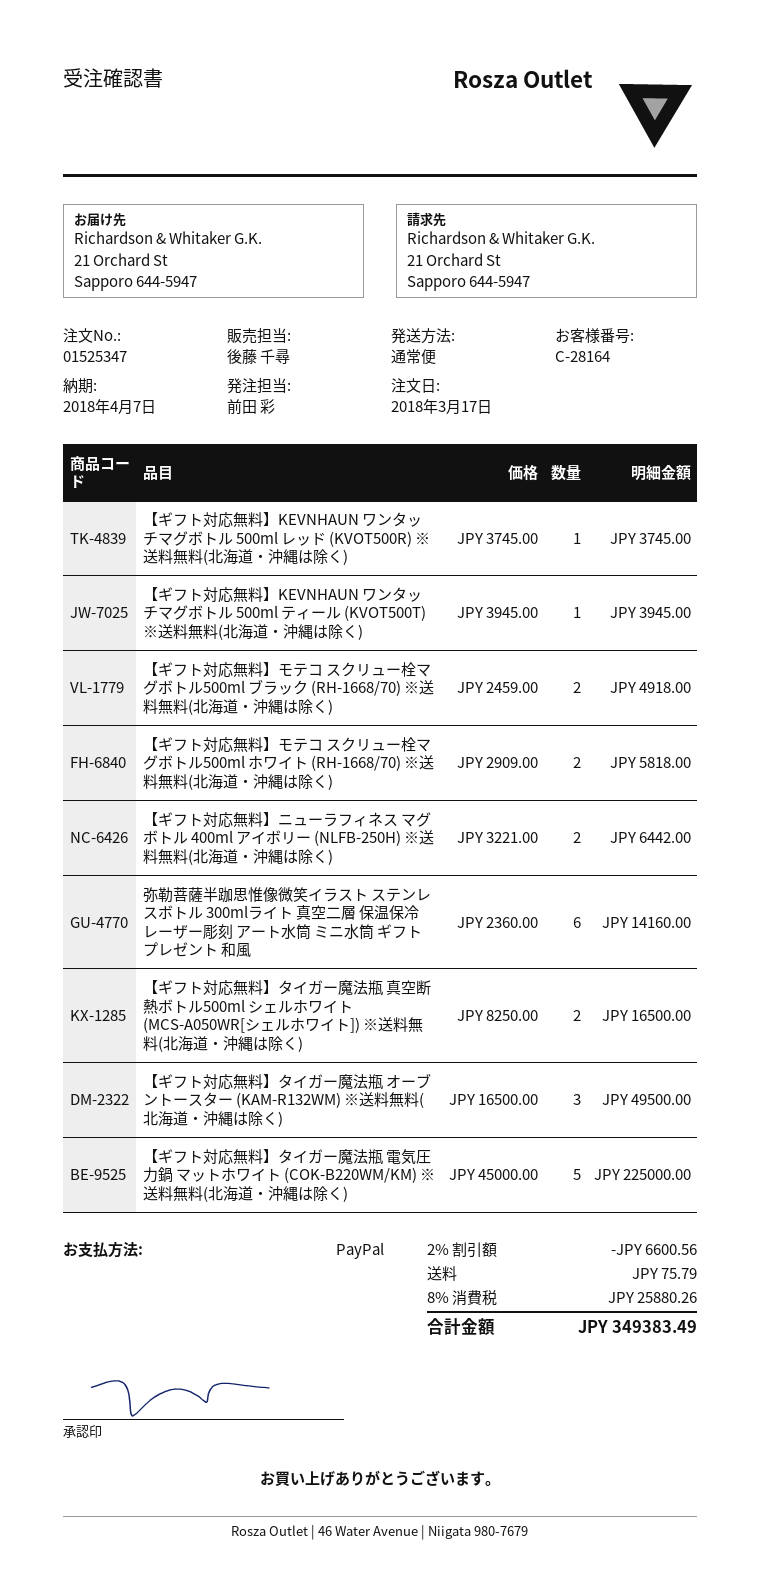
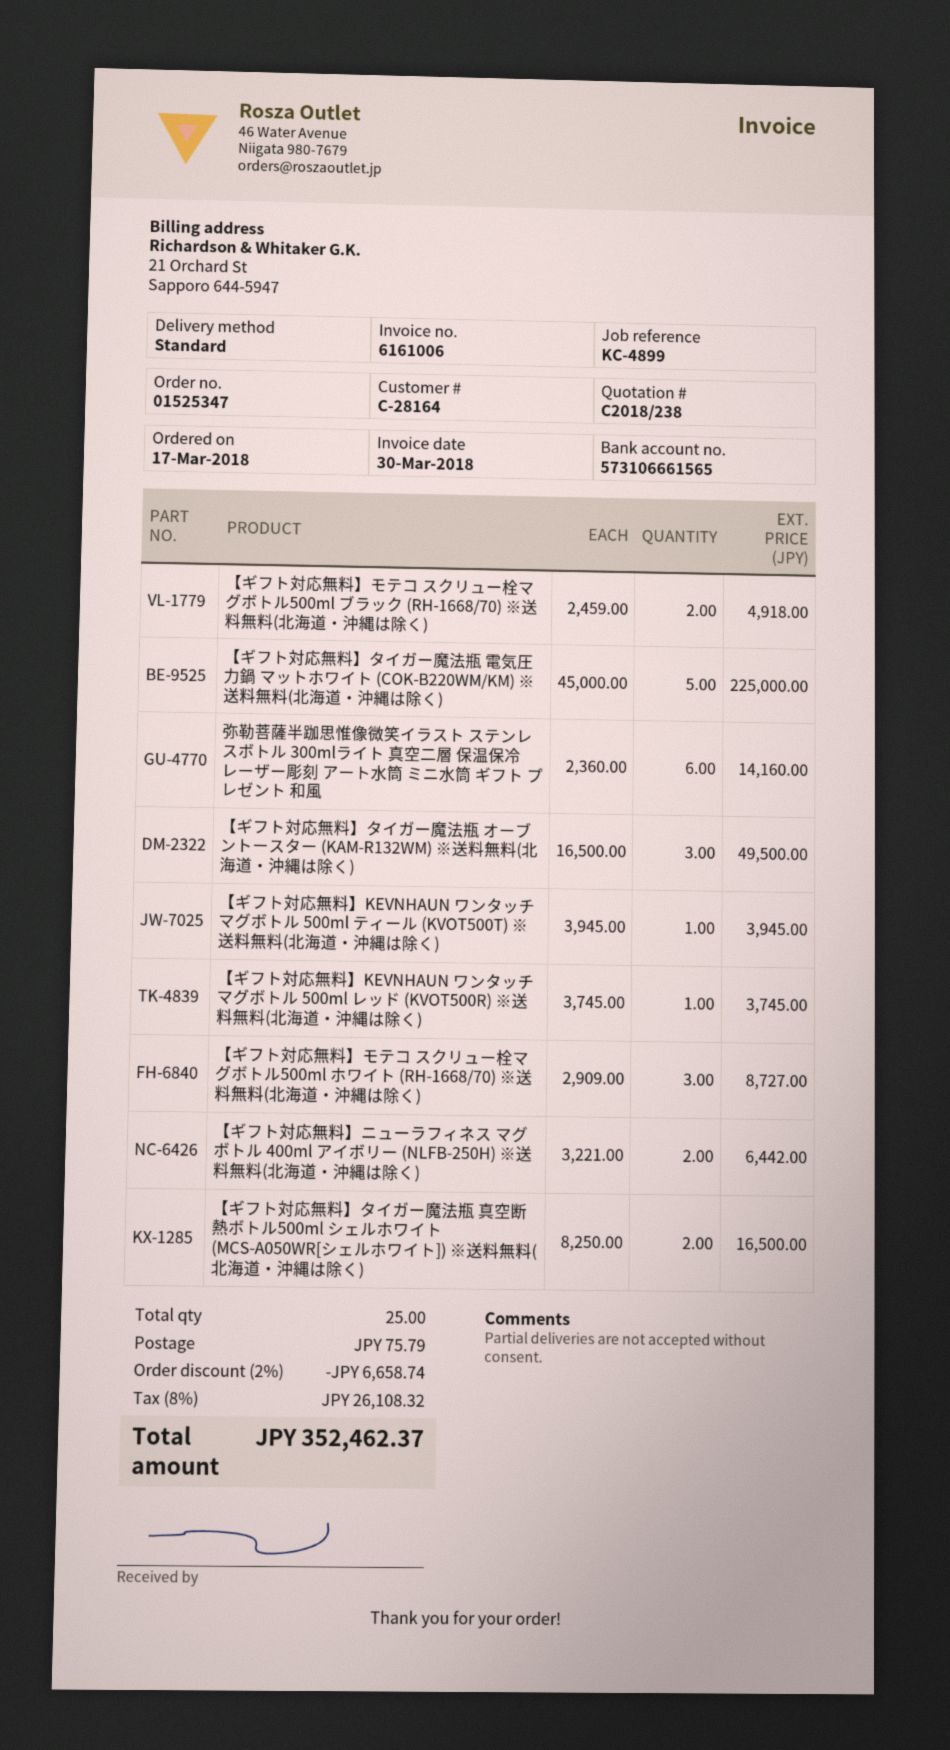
【ギフト対応無料】モテコ スクリュー栓マグボトル500ml ホワイト (RH-1668/70) ※送料無料(北海道・沖縄は除く): 2 x 2909.00 = 5818.00 -> 3 x 2909.00 = 8727.00
discount: 2% = 6600.56 -> 2% = 6658.74
tax: 8% = 25880.26 -> 8% = 26108.32
total: 349383.49 -> 352462.37

